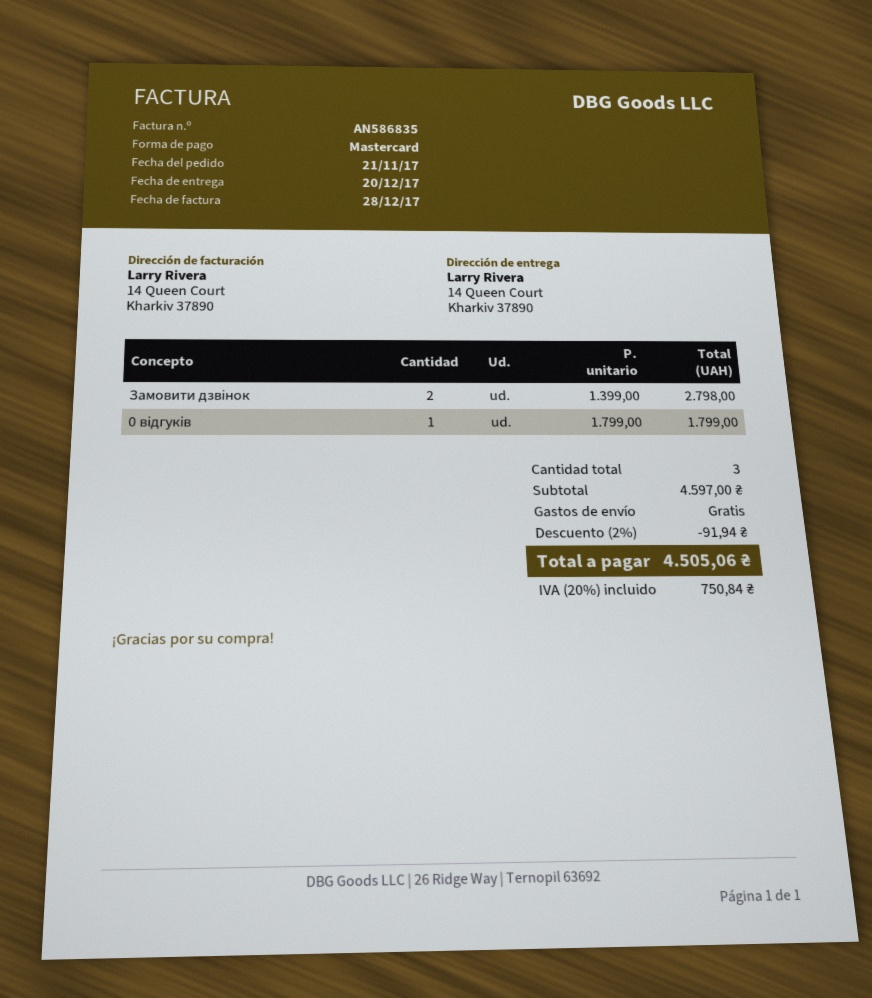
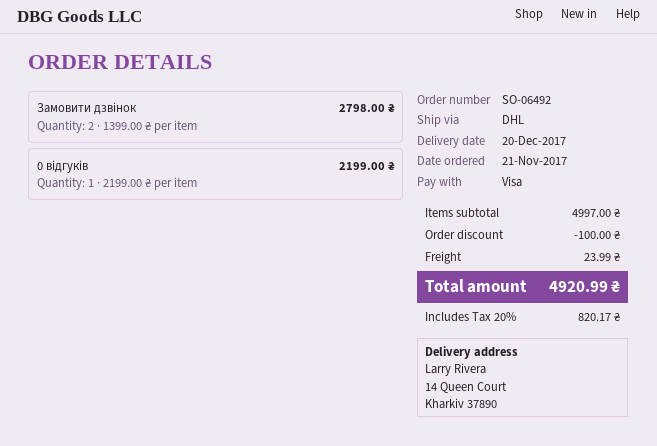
payment method: Mastercard -> Visa
0 відгуків: 1 x 1799.00 = 1799.00 -> 1 x 2199.00 = 2199.00
subtotal: 4597.00 -> 4997.00
discount: 91.94 -> 100.00
shipping: 0.00 -> 23.99
tax: 20% = 750.84 -> 20% = 820.17
total: 4505.06 -> 4920.99

